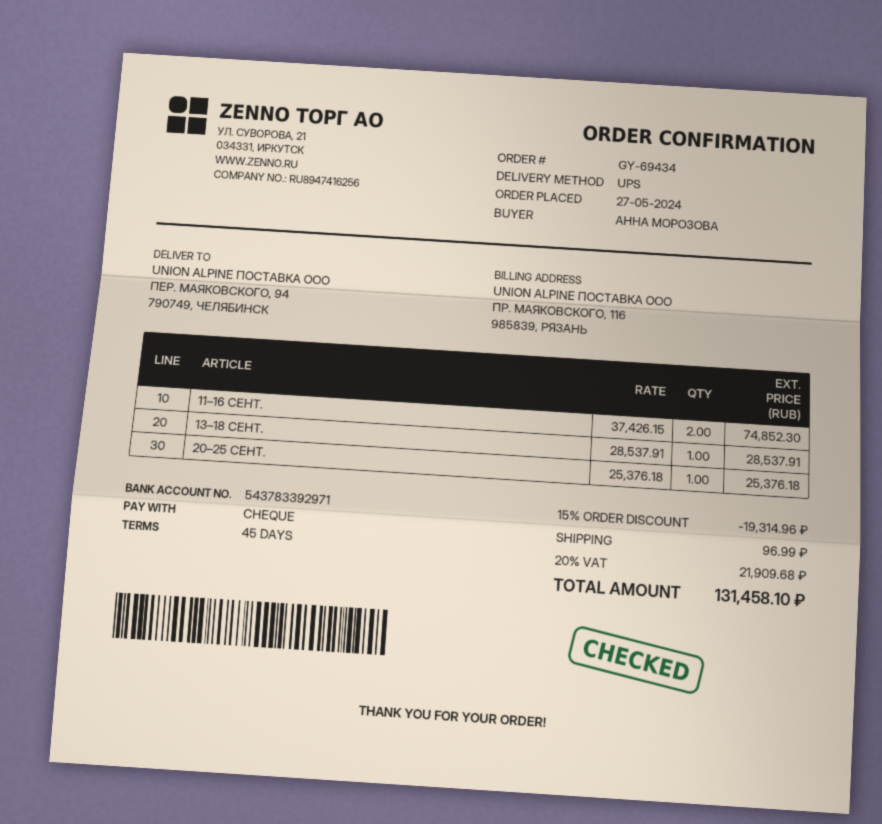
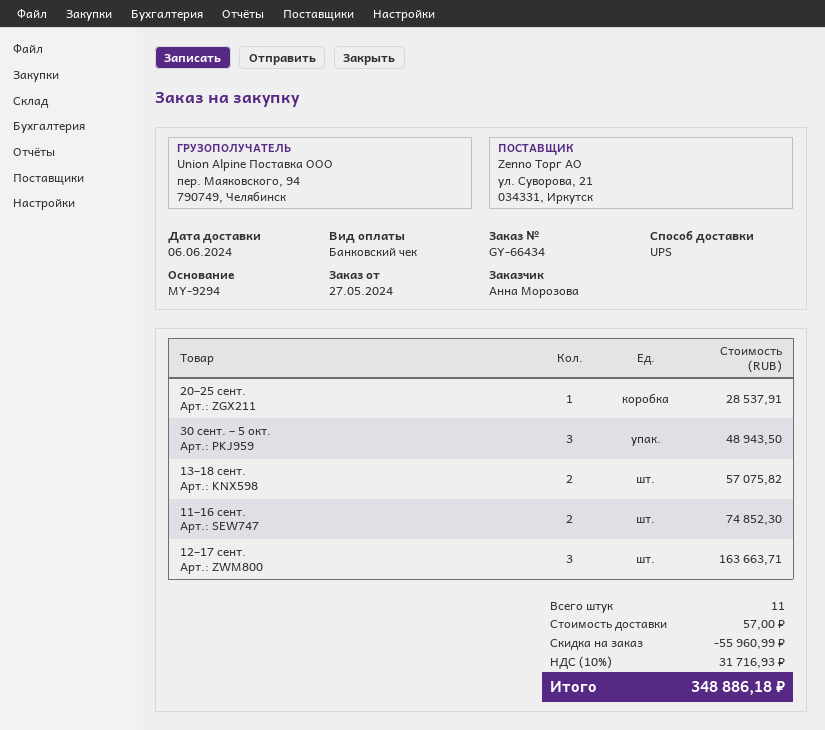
order number: GY-69434 -> GY-66434
13–18 СЕНТ.: 1 for 28537.91 -> 2 for 57075.82
20–25 СЕНТ.: 1 for 25376.18 -> 1 for 28537.91
30 сент. – 5 окт.: none -> 3 for 48943.50
12–17 сент.: none -> 3 for 163663.71
discount: 19314.96 -> 55960.99
shipping: 96.99 -> 57.00
tax: 20% = 21909.68 -> 10% = 31716.93
total: 131458.10 -> 348886.18

